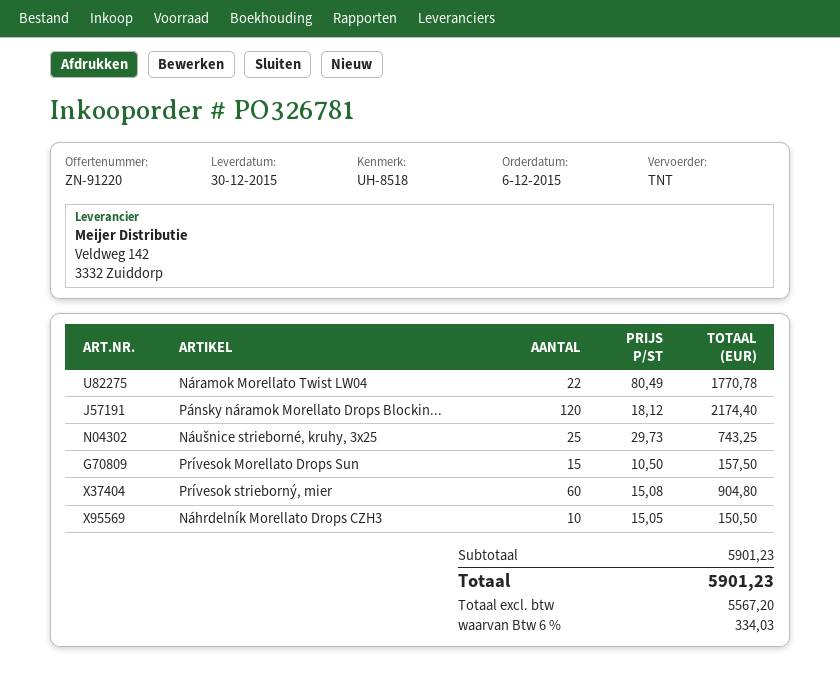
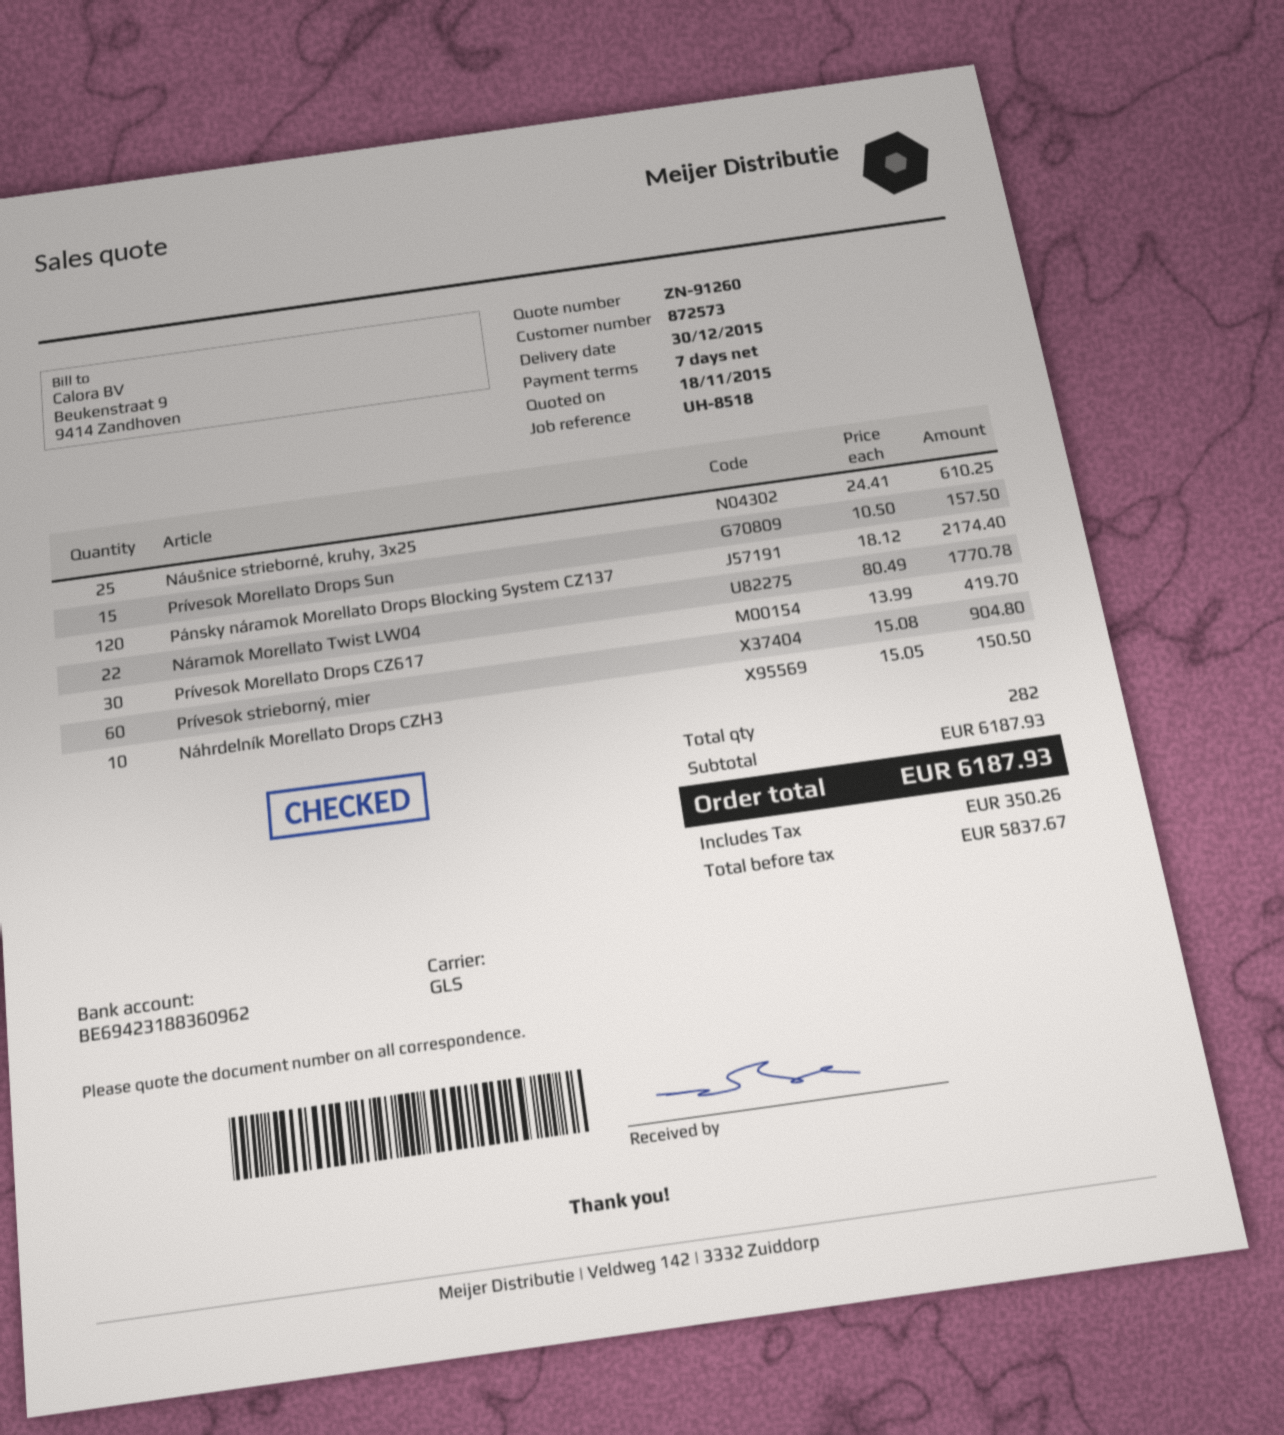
quote number: ZN-91220 -> ZN-91260
shipping method: TNT -> GLS
Náušnice strieborné, kruhy, 3x25: 25 x 29.73 = 743.25 -> 25 x 24.41 = 610.25
Prívesok Morellato Drops CZ617: none -> 30 x 13.99 = 419.70
subtotal: 5901.23 -> 6187.93
net: 5567.20 -> 5837.67
tax: 334.03 -> 350.26
total: 5901.23 -> 6187.93

